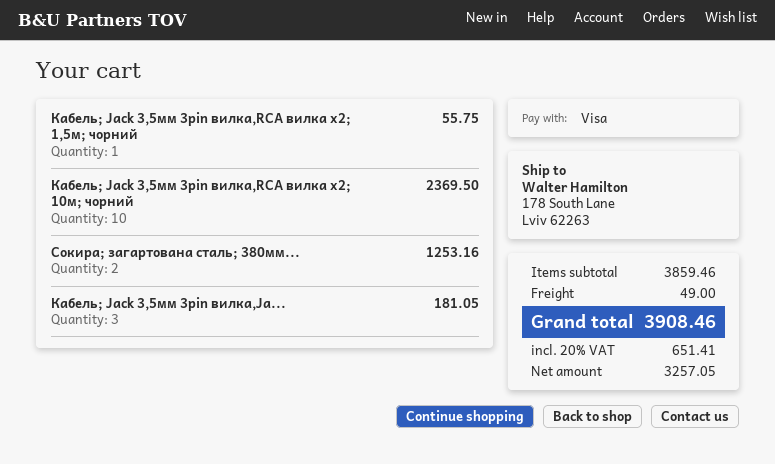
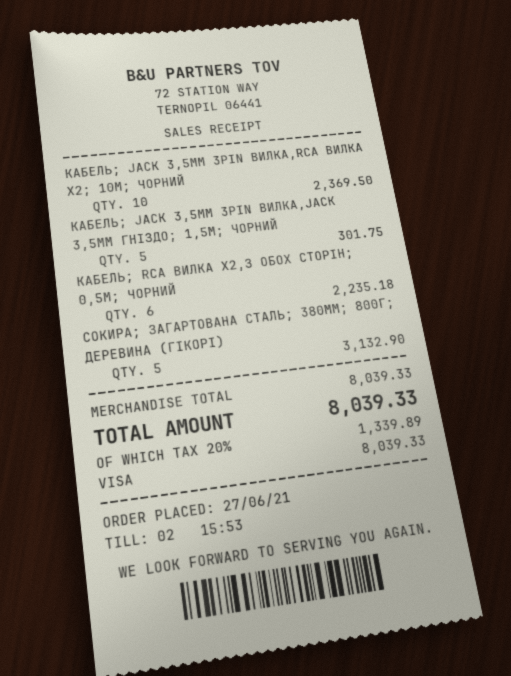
Кабель; Jack 3,5мм 3pin вилка,RCA вилка x2; 1,5м; чорний: 1 for 55.75 -> none
Сокира; загартована сталь; 380мм...: 2 for 1253.16 -> 5 for 3132.90
Кабель; Jack 3,5мм 3pin вилка,Ja...: 3 for 181.05 -> 5 for 301.75
КАБЕЛЬ; RCA ВИЛКА X2,З ОБОХ СТОРІН; 0,5М; ЧОРНИЙ: none -> 6 for 2235.18
subtotal: 3859.46 -> 8039.33
shipping: 49.00 -> none
tax: 20% = 651.41 -> 20% = 1339.89
total: 3908.46 -> 8039.33

